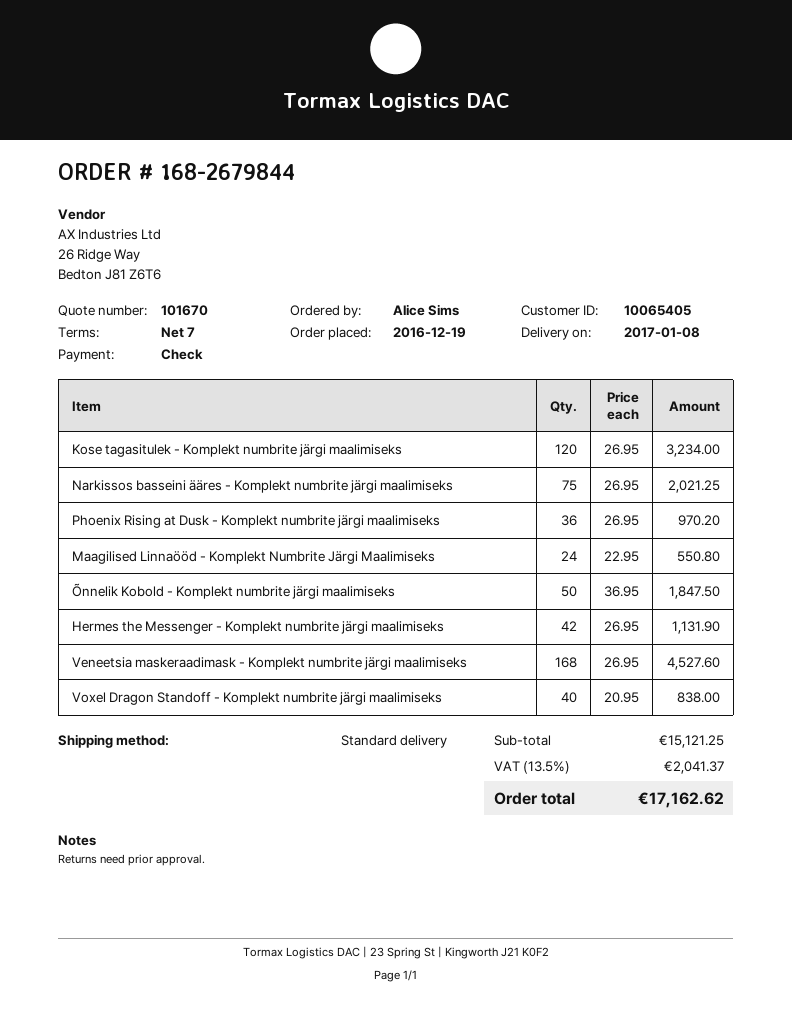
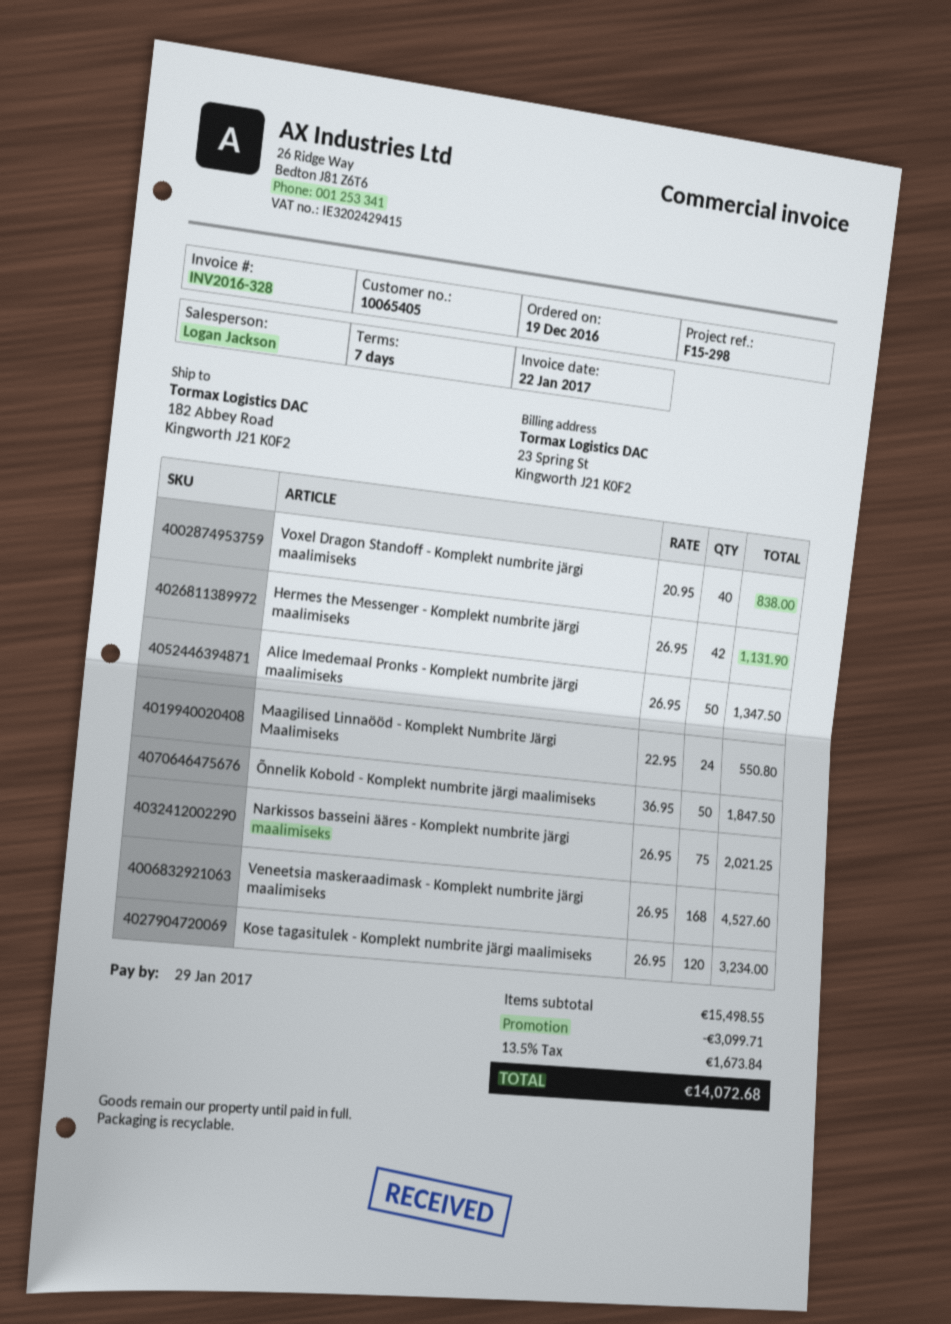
Phoenix Rising at Dusk - Komplekt numbrite järgi maalimiseks: 36 x 26.95 = 970.20 -> none
Alice Imedemaal Pronks - Komplekt numbrite järgi maalimiseks: none -> 50 x 26.95 = 1347.50
subtotal: 15121.25 -> 15498.55
discount: none -> 3099.71
tax: 13.5% = 2041.37 -> 13.5% = 1673.84
total: 17162.62 -> 14072.68

